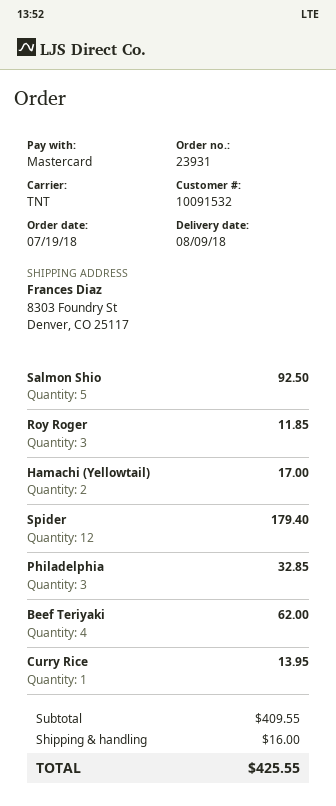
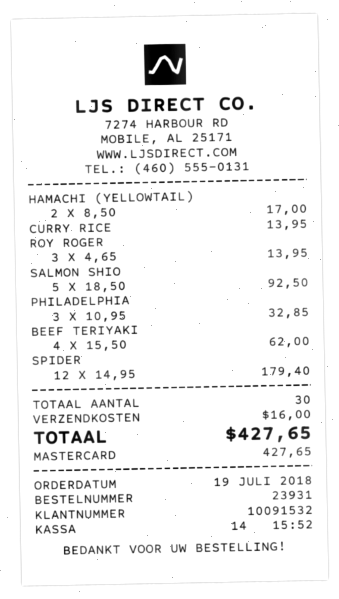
Roy Roger: 3 for 11.85 -> 3 for 13.95
total: 425.55 -> 427.65

